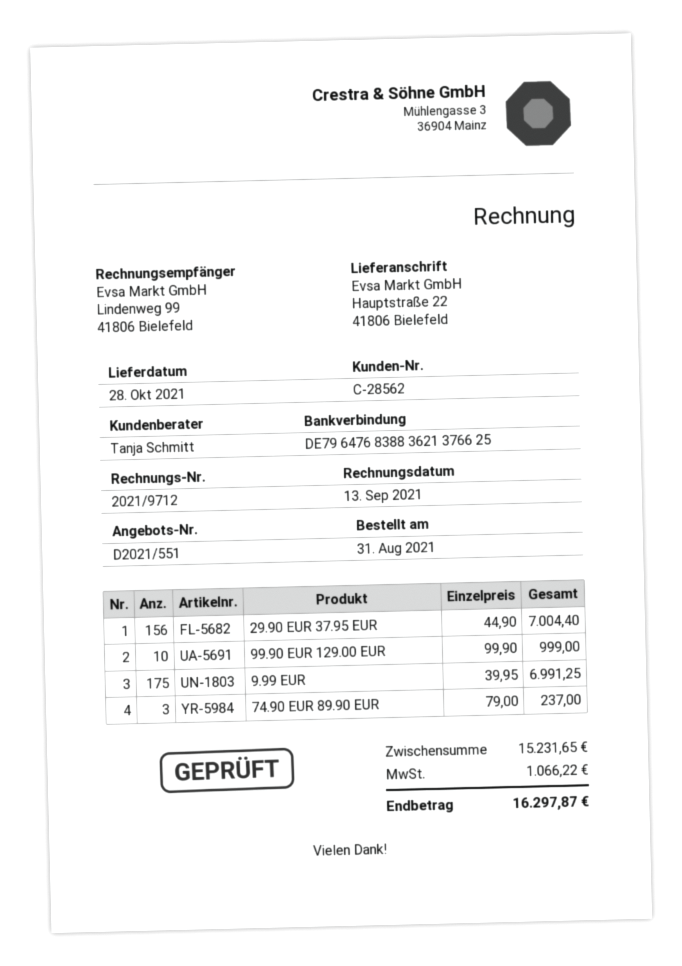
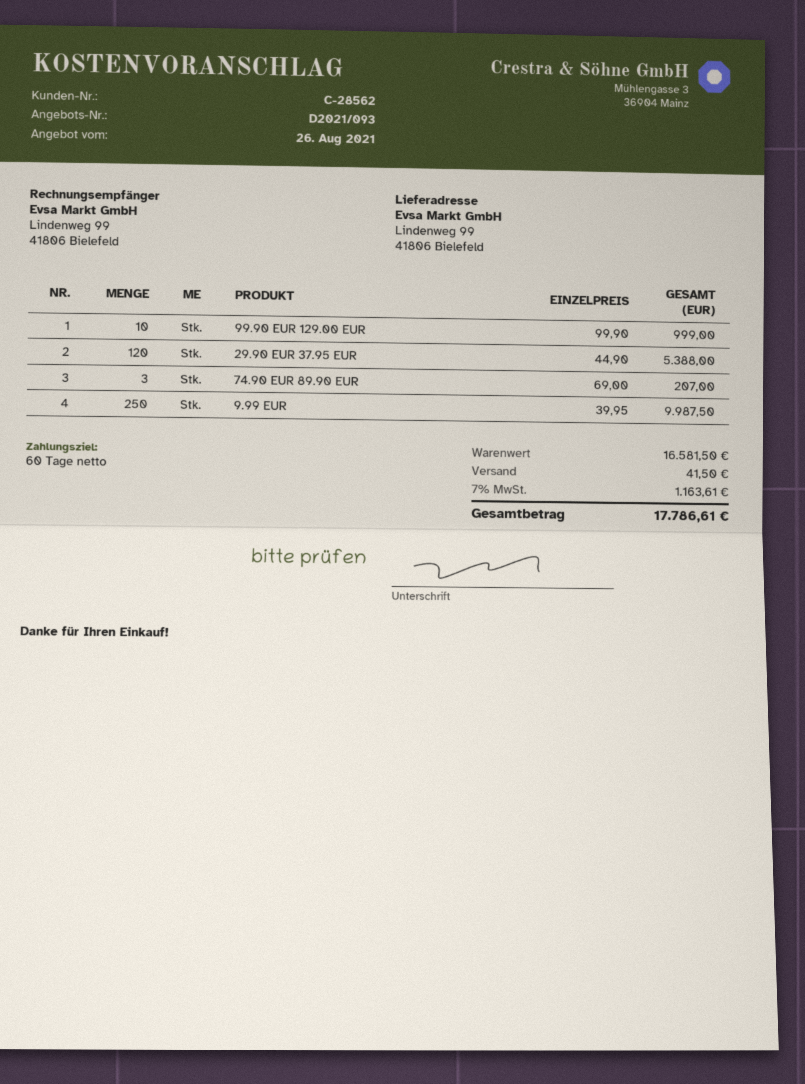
quote number: D2021/551 -> D2021/093
ship to: Hauptstraße 22, 41806 Bielefeld -> Lindenweg 99, 41806 Bielefeld
29.90 EUR 37.95 EUR: 156 x 44.90 = 7004.40 -> 120 x 44.90 = 5388.00
9.99 EUR: 175 x 39.95 = 6991.25 -> 250 x 39.95 = 9987.50
74.90 EUR 89.90 EUR: 3 x 79.00 = 237.00 -> 3 x 69.00 = 207.00
subtotal: 15231.65 -> 16581.50
shipping: none -> 41.50
tax: 1066.22 -> 1163.61
total: 16297.87 -> 17786.61

